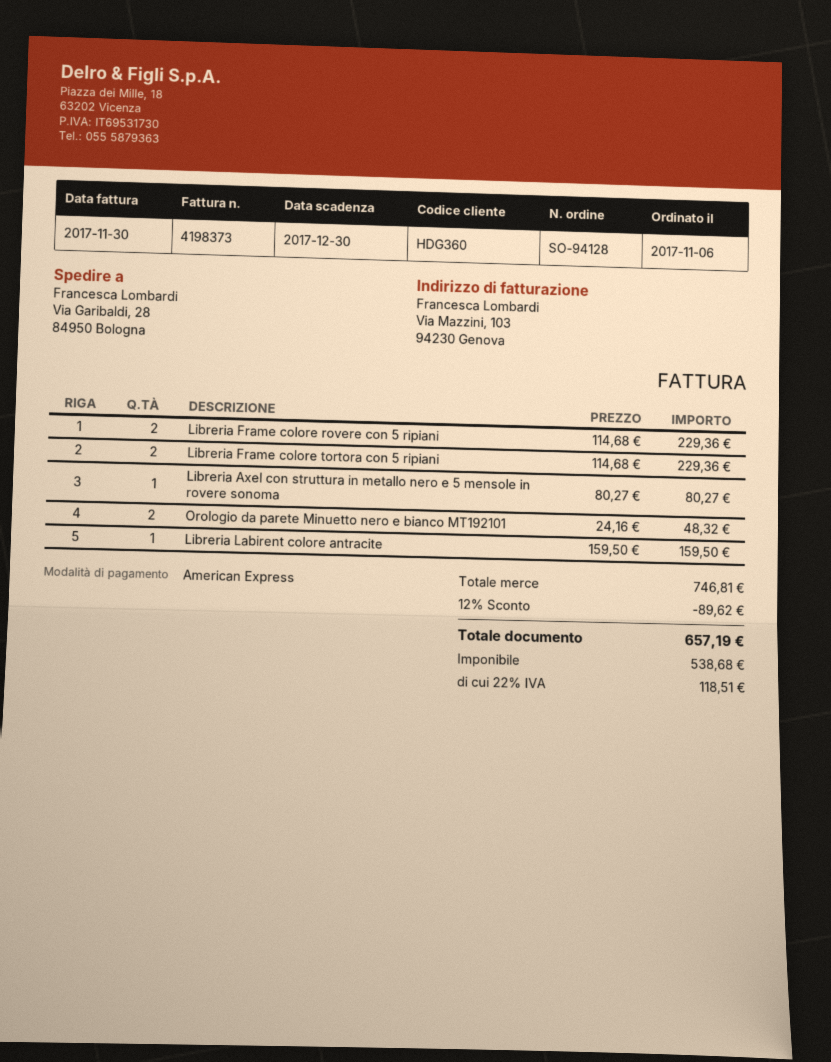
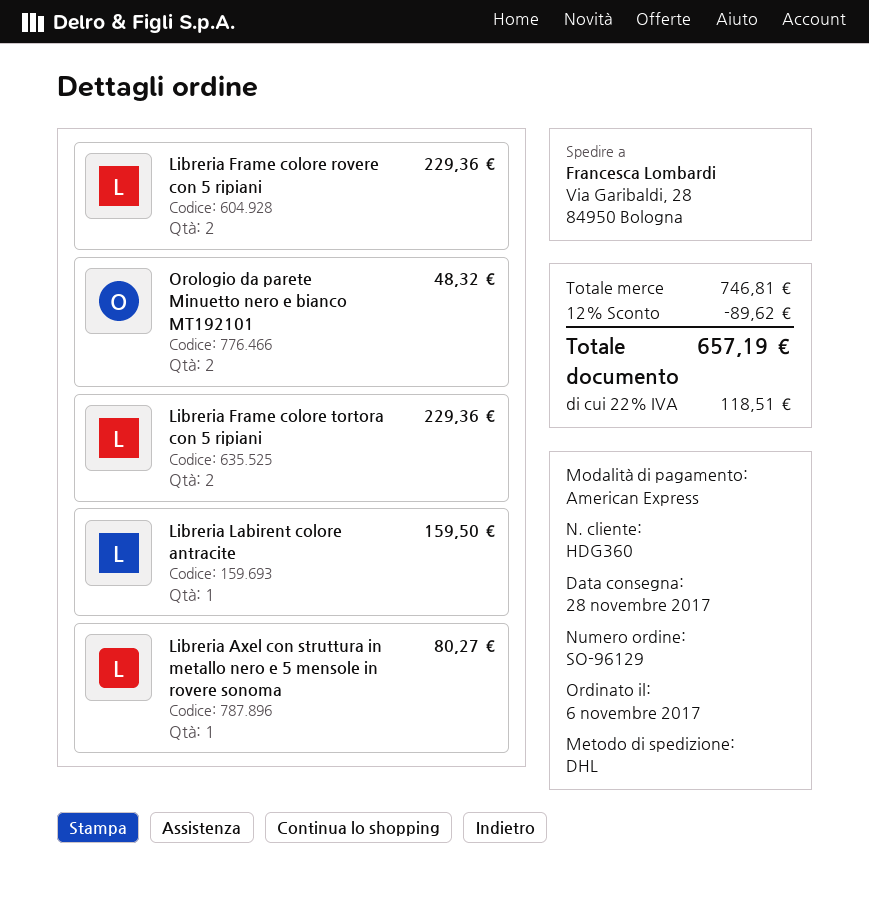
order number: SO-94128 -> SO-96129

